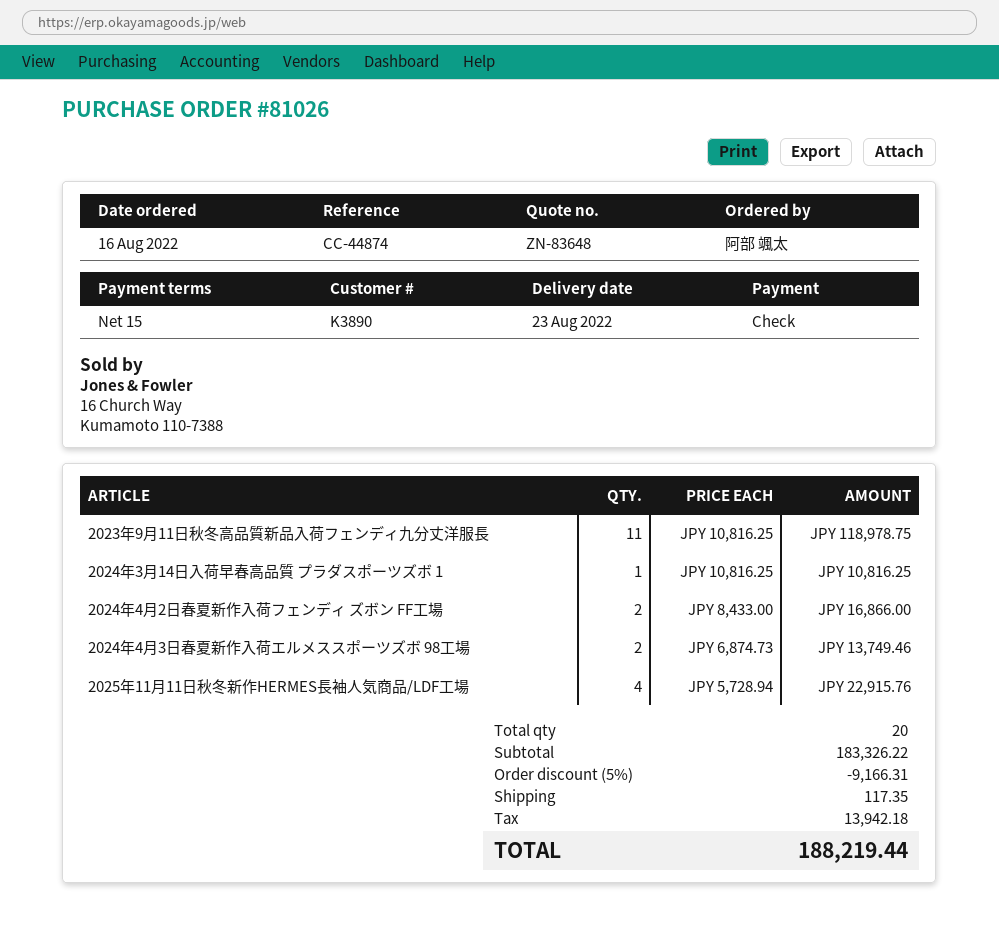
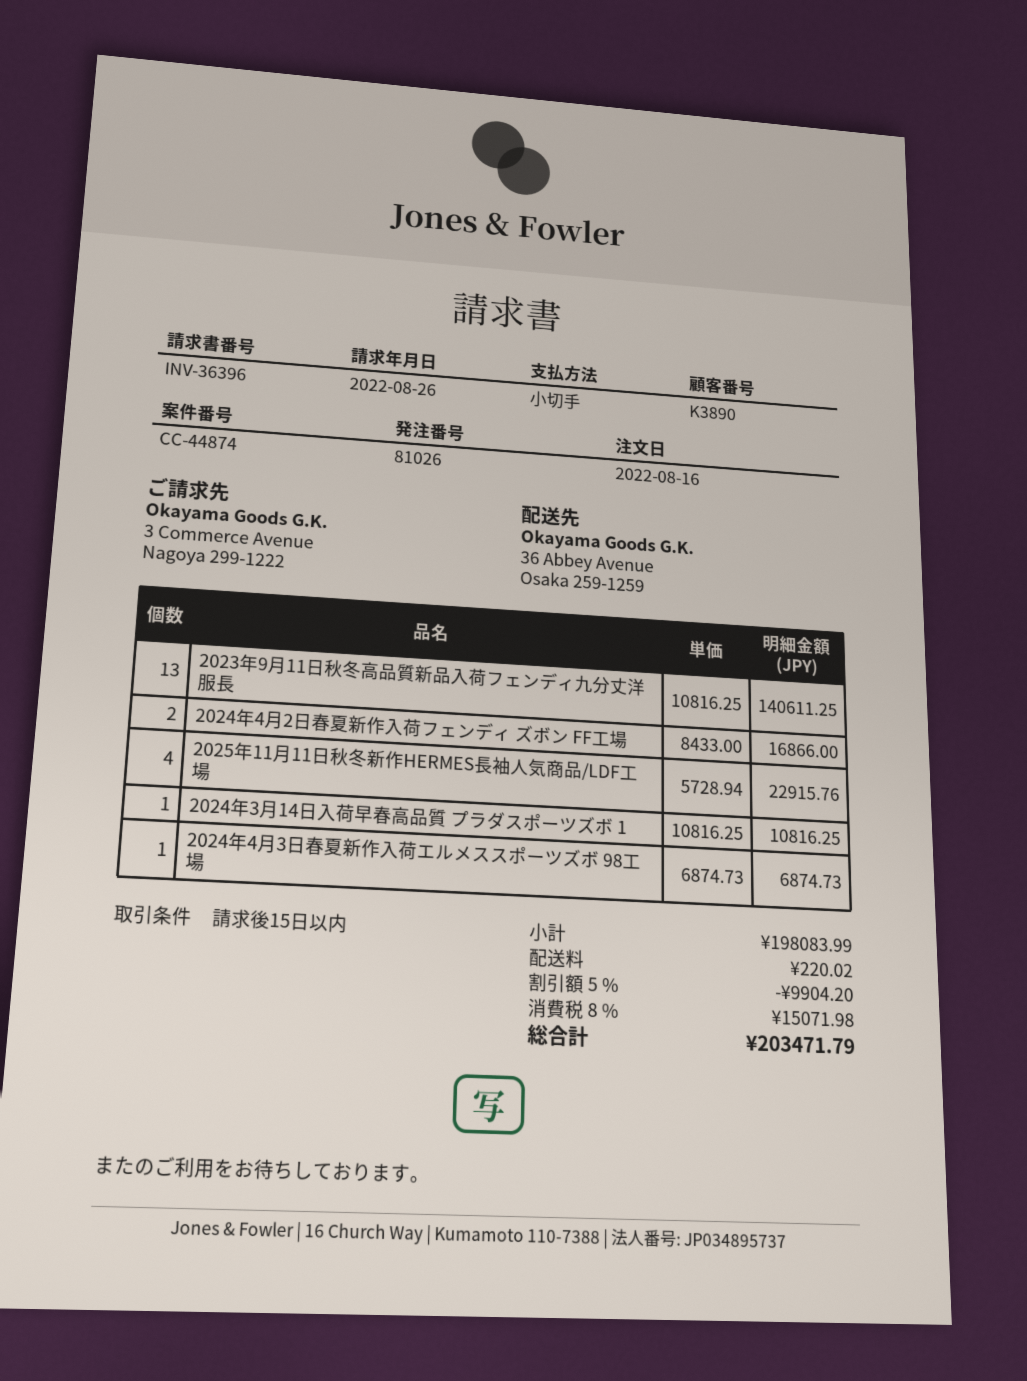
2023年9月11日秋冬高品質新品入荷フェンディ九分丈洋服長: 11 x 10816.25 = 118978.75 -> 13 x 10816.25 = 140611.25
2024年4月3日春夏新作入荷エルメススポーツズボ 98工場: 2 x 6874.73 = 13749.46 -> 1 x 6874.73 = 6874.73
subtotal: 183326.22 -> 198083.99
discount: 5% = 9166.31 -> 5% = 9904.20
shipping: 117.35 -> 220.02
tax: 13942.18 -> 15071.98
total: 188219.44 -> 203471.79

